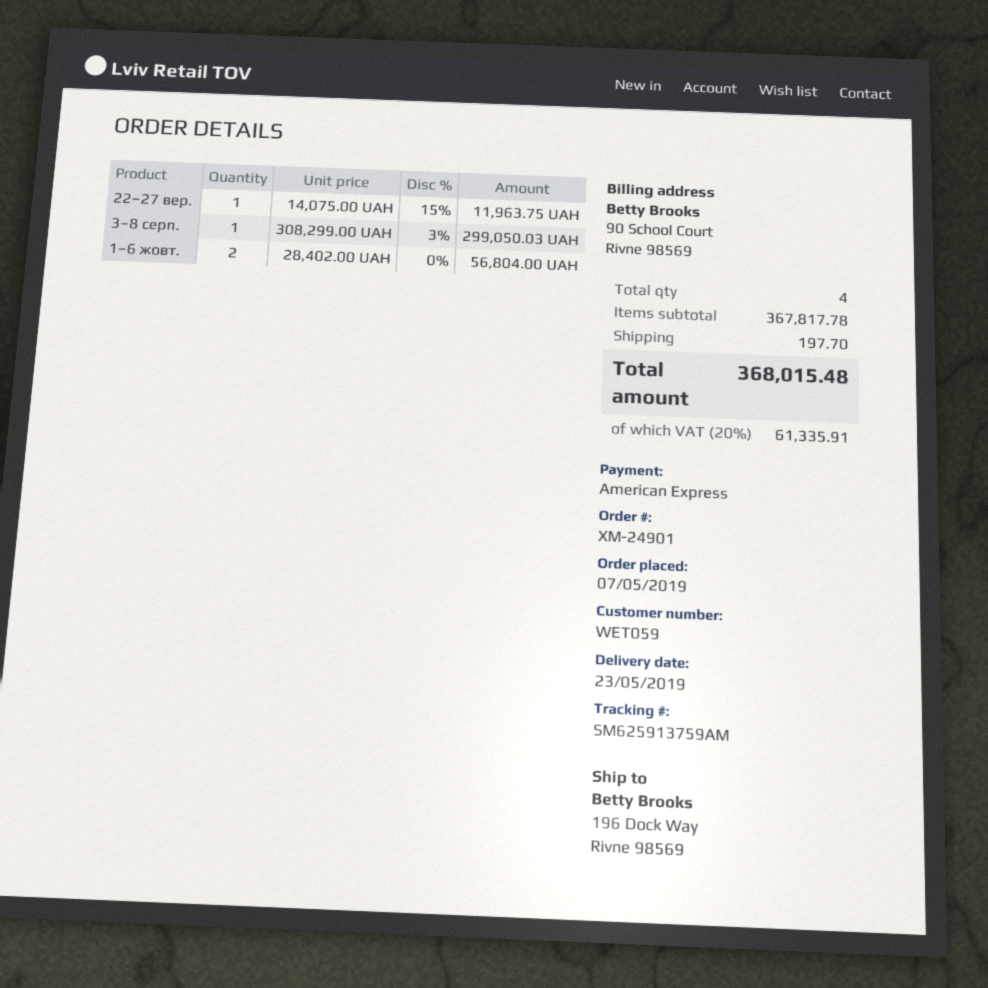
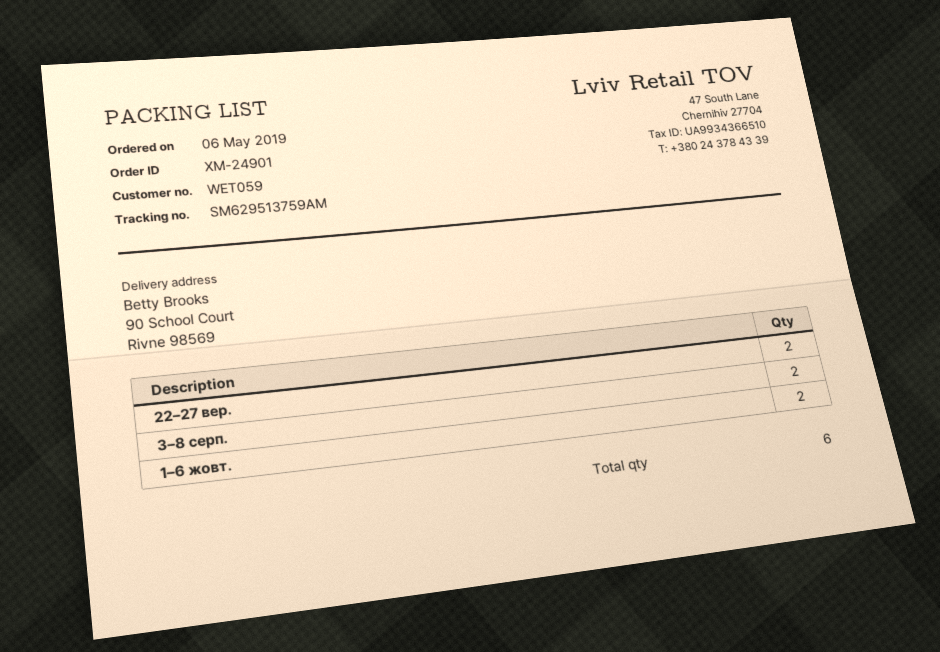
order date: 2019-05-07 -> 2019-05-06
tracking number: SM625913759AM -> SM629513759AM
ship to: 196 Dock Way, Rivne 98569 -> 90 School Court, Rivne 98569
22–27 вер.: 1 -> 2
3–8 серп.: 1 -> 2
total quantity: 4 -> 6

